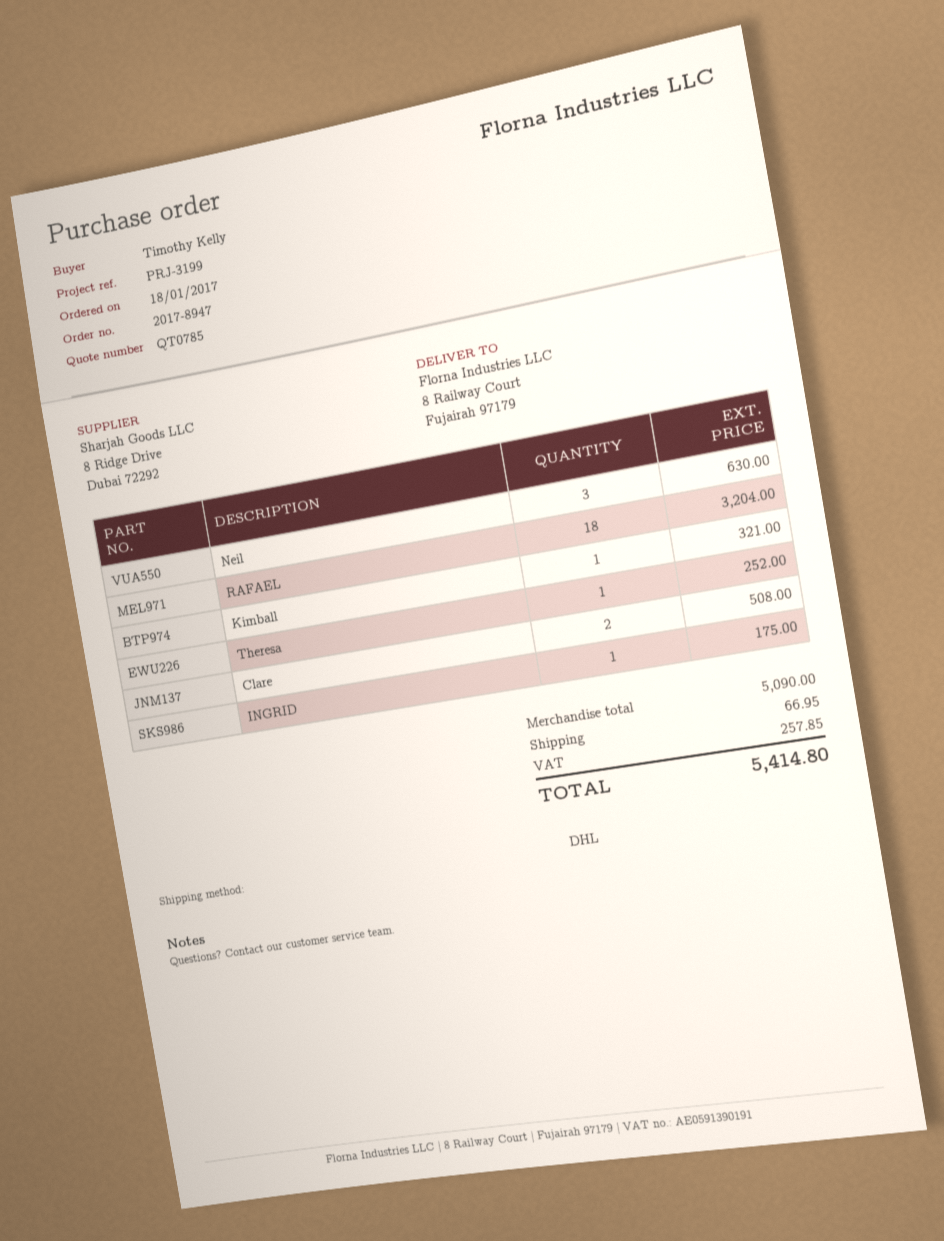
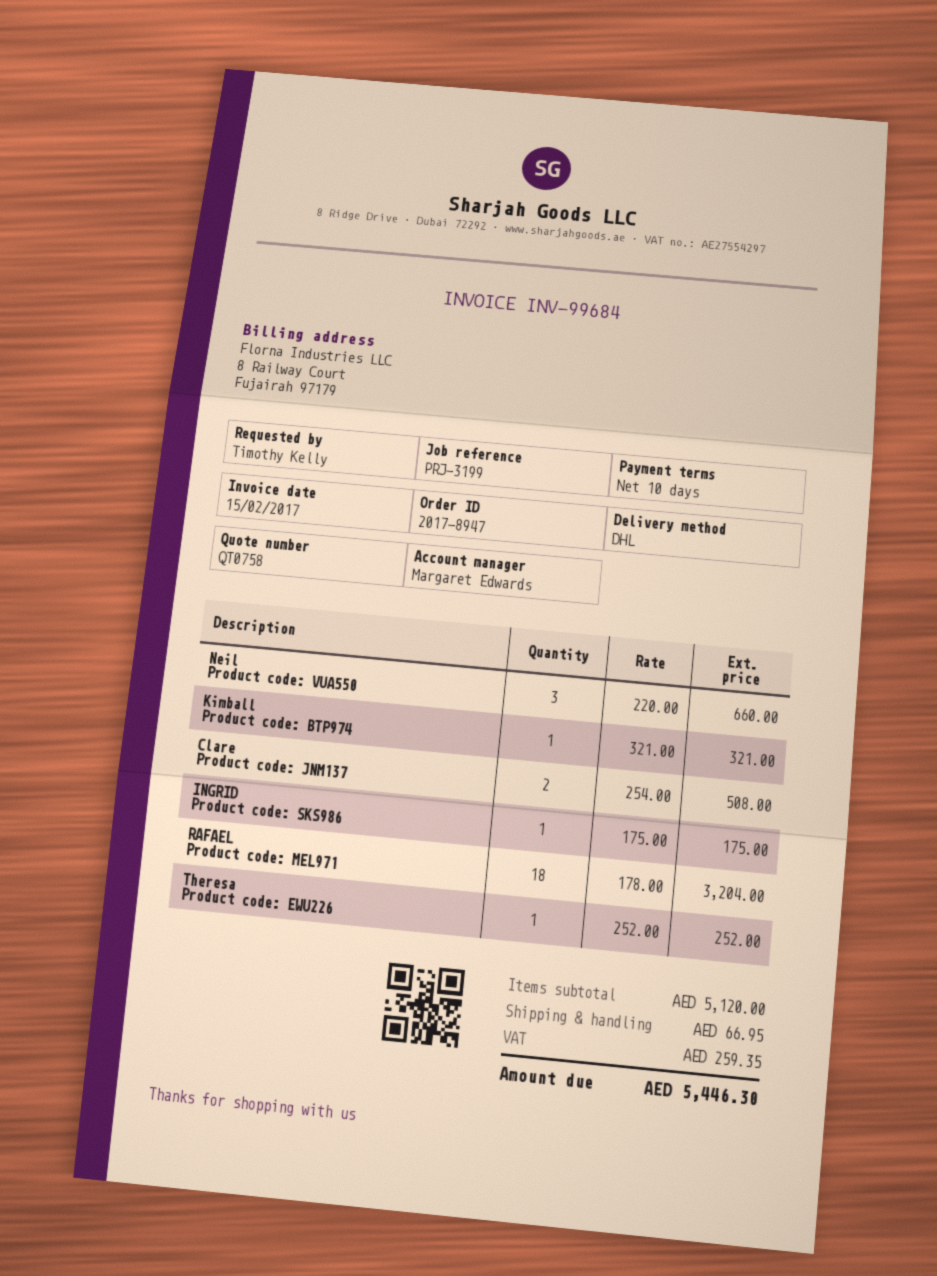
quote number: QT0785 -> QT0758
Neil: 3 for 630.00 -> 3 for 660.00
subtotal: 5090.00 -> 5120.00
tax: 257.85 -> 259.35
total: 5414.80 -> 5446.30

